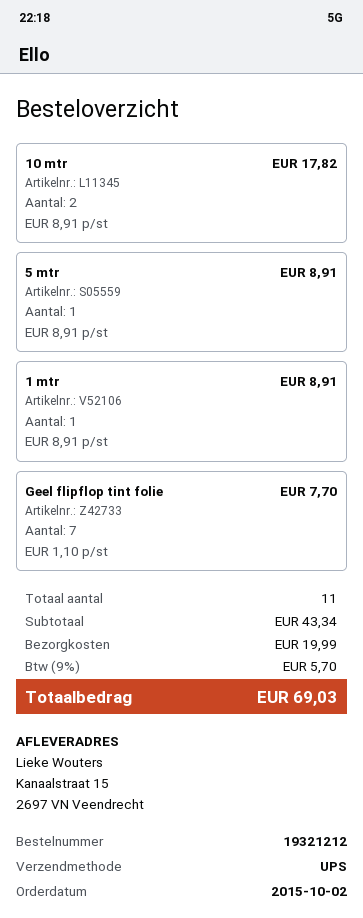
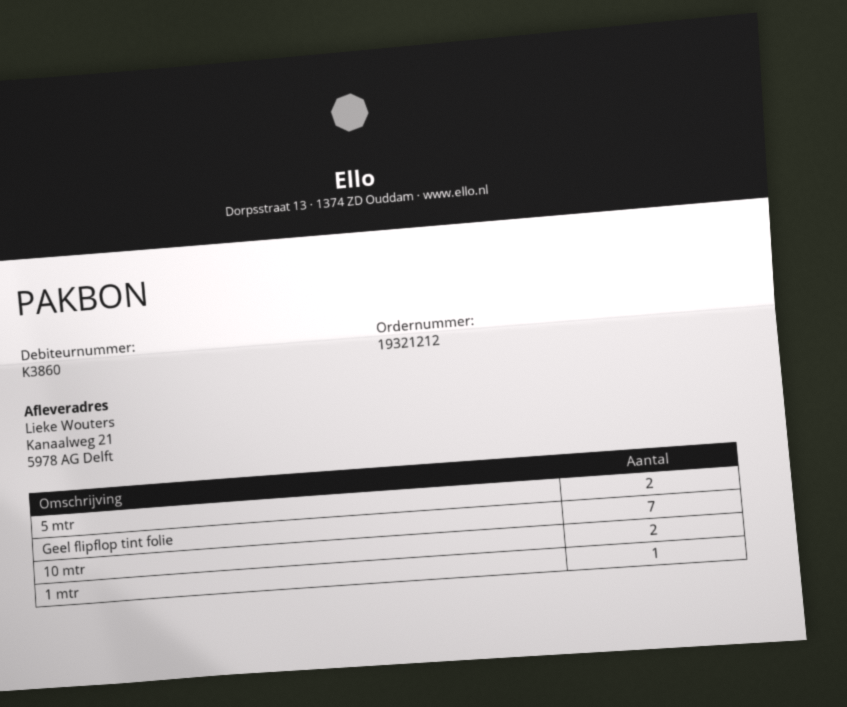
ship to: Kanaalstraat 15, 2697 VN Veendrecht -> Kanaalweg 21, 5978 AG Delft
5 mtr: 1 -> 2

